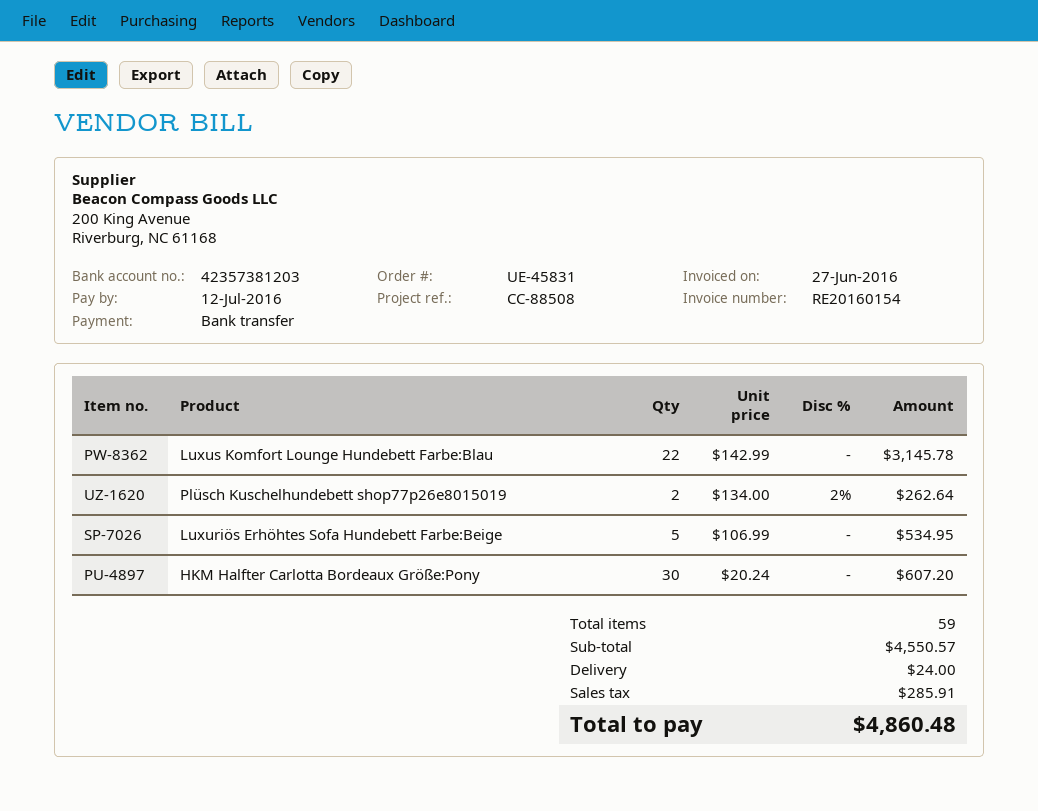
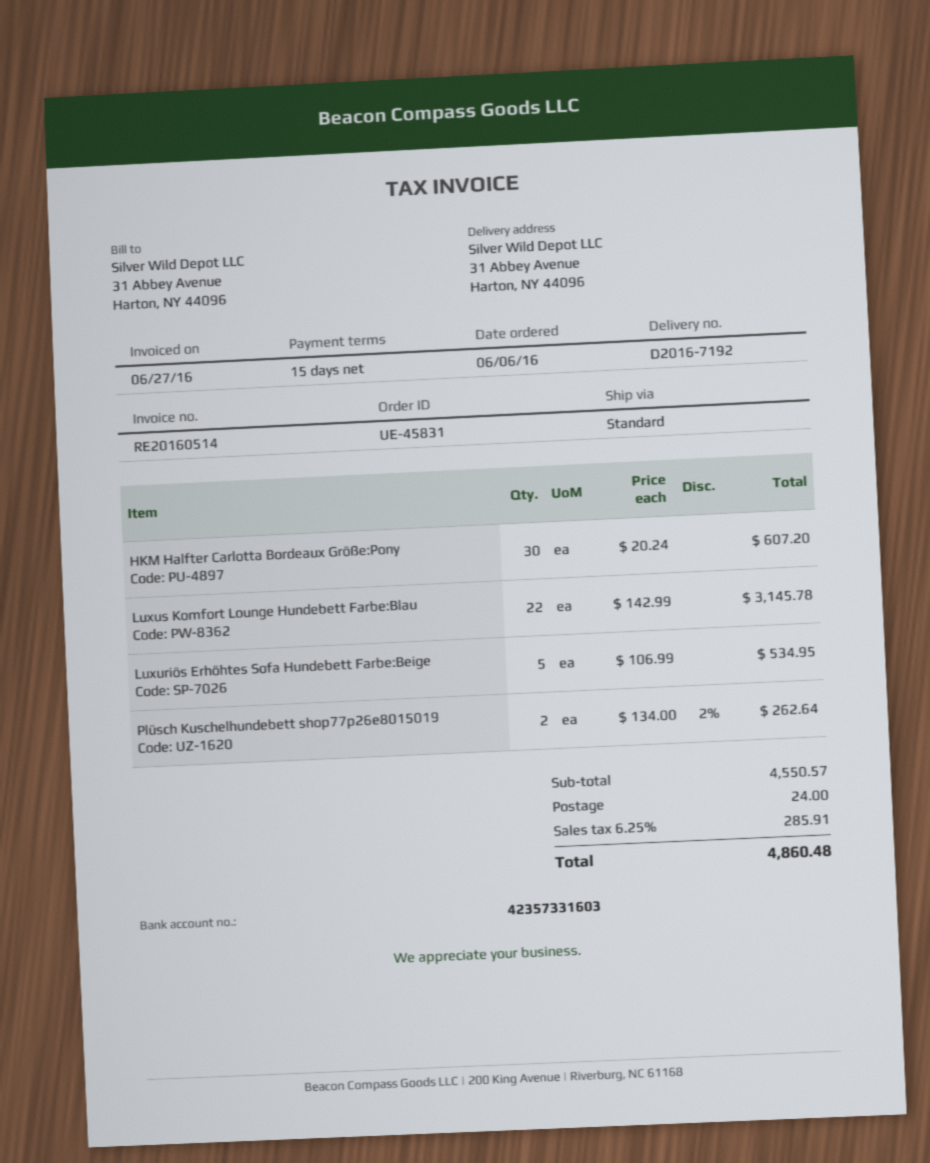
invoice number: RE20160154 -> RE20160514
bank account: 42357381203 -> 42357331603

